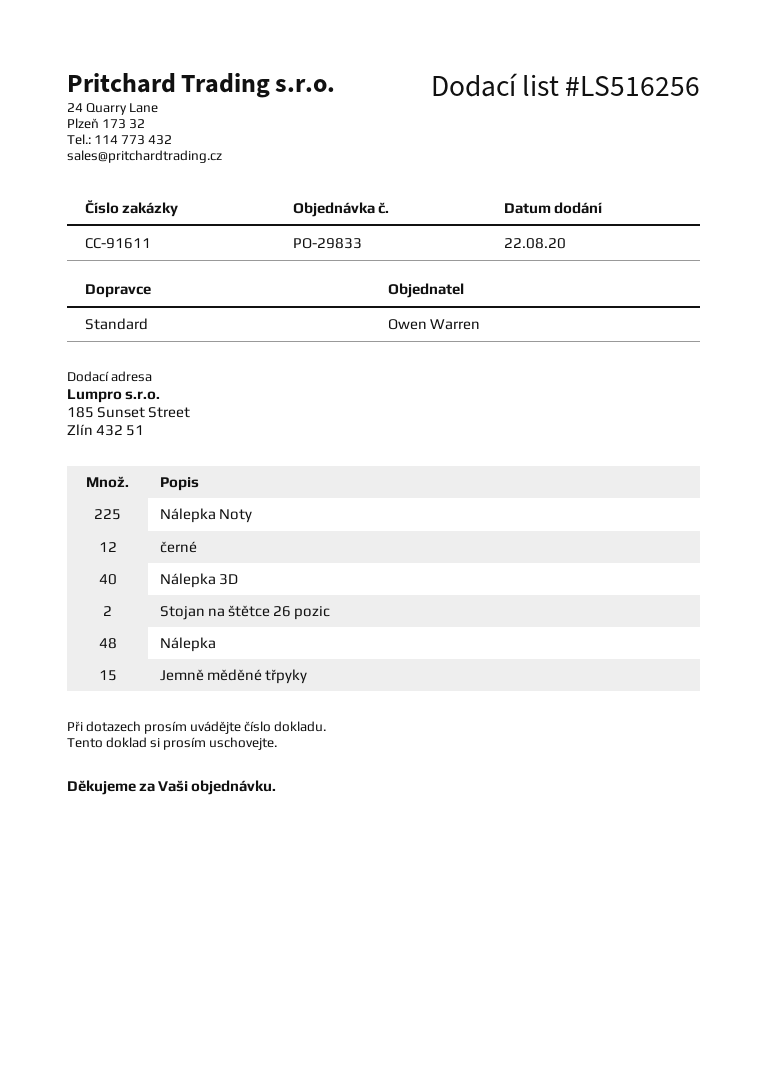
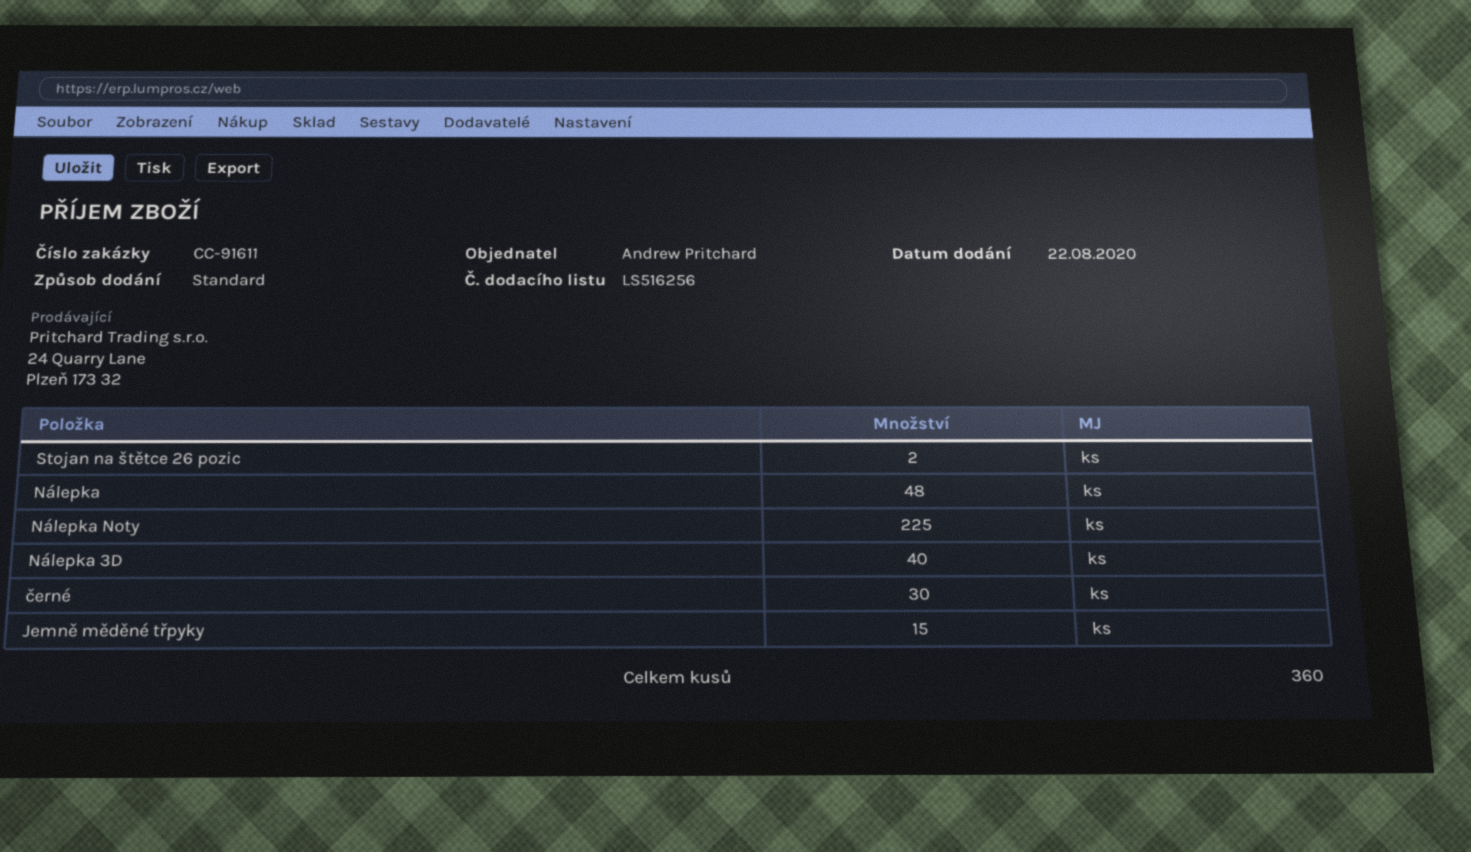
ordered by: Owen Warren -> Andrew Pritchard
černé: 12 -> 30

